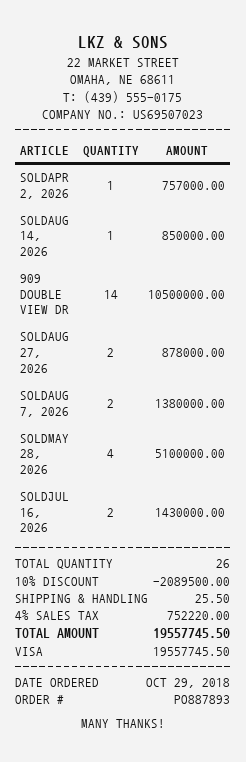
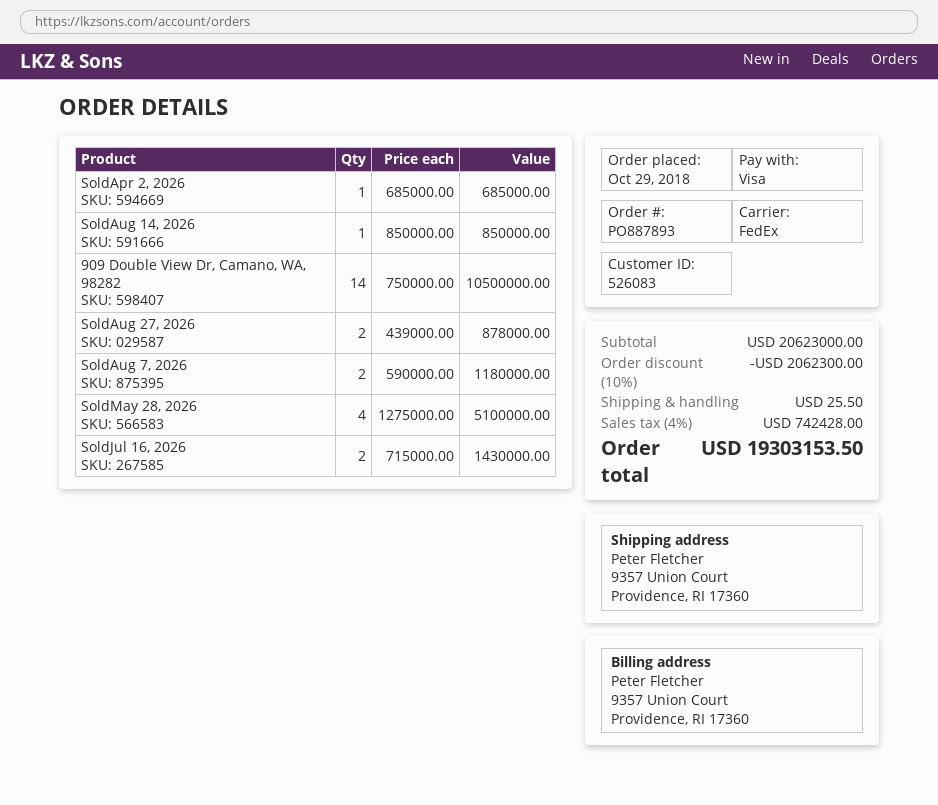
SOLDAPR 2, 2026: 1 for 757000.00 -> 1 for 685000.00
SOLDAUG 7, 2026: 2 for 1380000.00 -> 2 for 1180000.00
discount: 10% = 2089500.00 -> 10% = 2062300.00
tax: 4% = 752220.00 -> 4% = 742428.00
total: 19557745.50 -> 19303153.50

